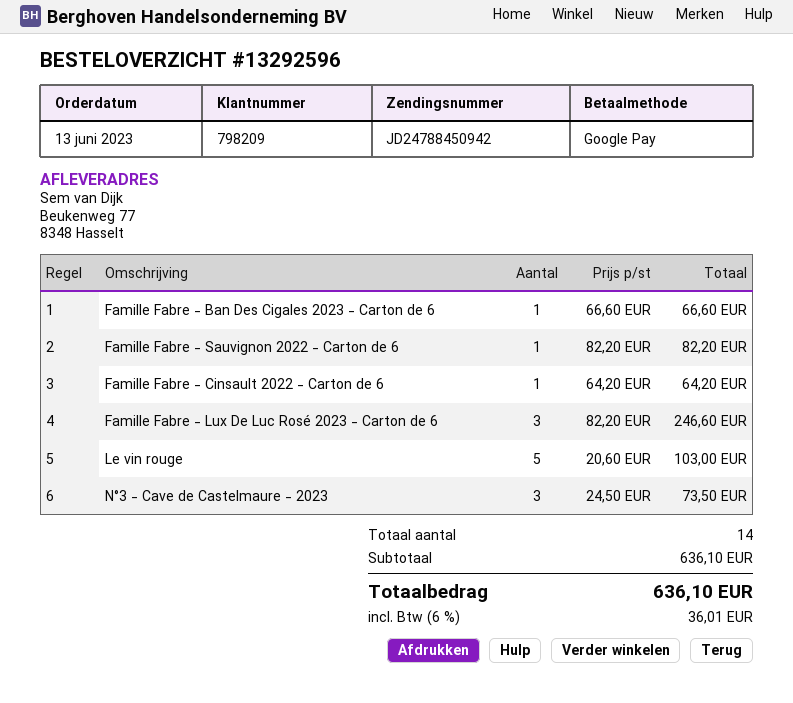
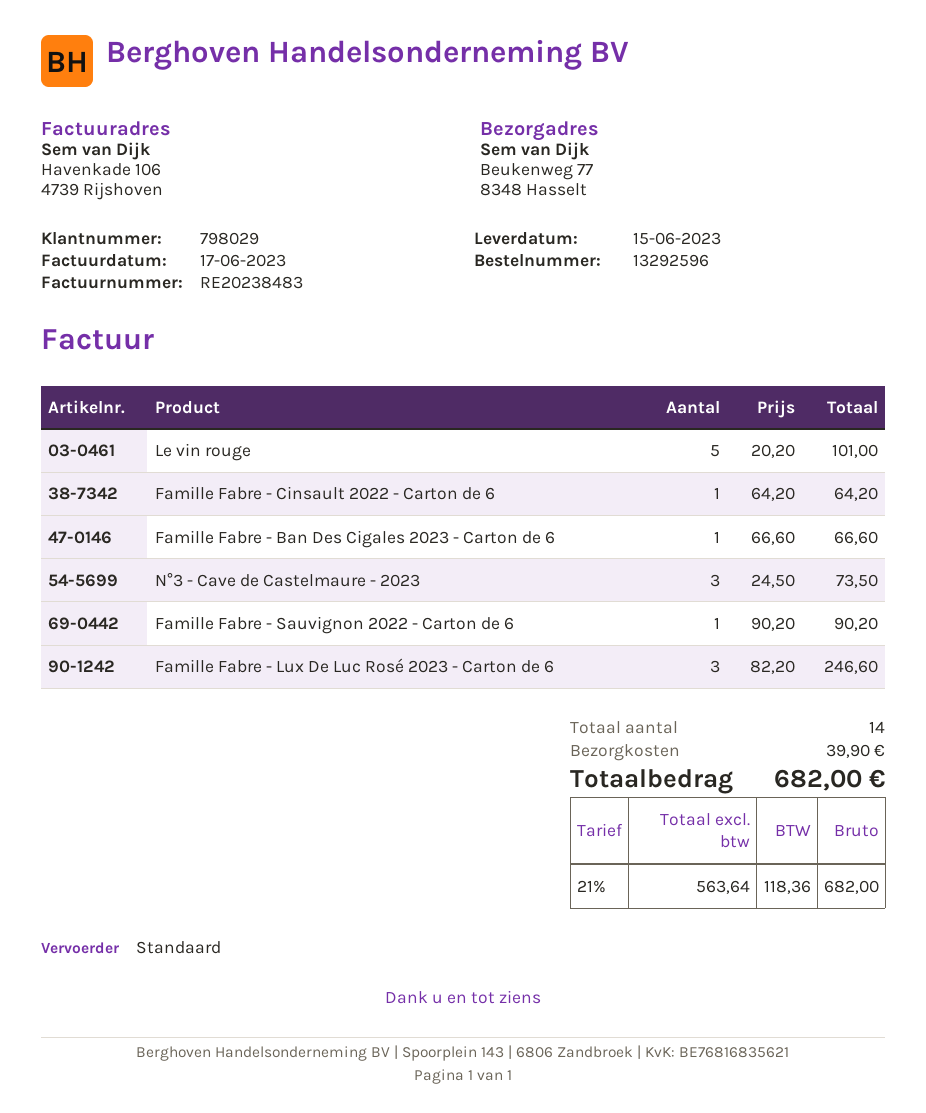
customer number: 798209 -> 798029
Famille Fabre - Sauvignon 2022 - Carton de 6: 1 x 82.20 = 82.20 -> 1 x 90.20 = 90.20
Le vin rouge: 5 x 20.60 = 103.00 -> 5 x 20.20 = 101.00
shipping: none -> 39.90
tax: 6% = 36.01 -> 21% = 118.36
total: 636.10 -> 682.00

